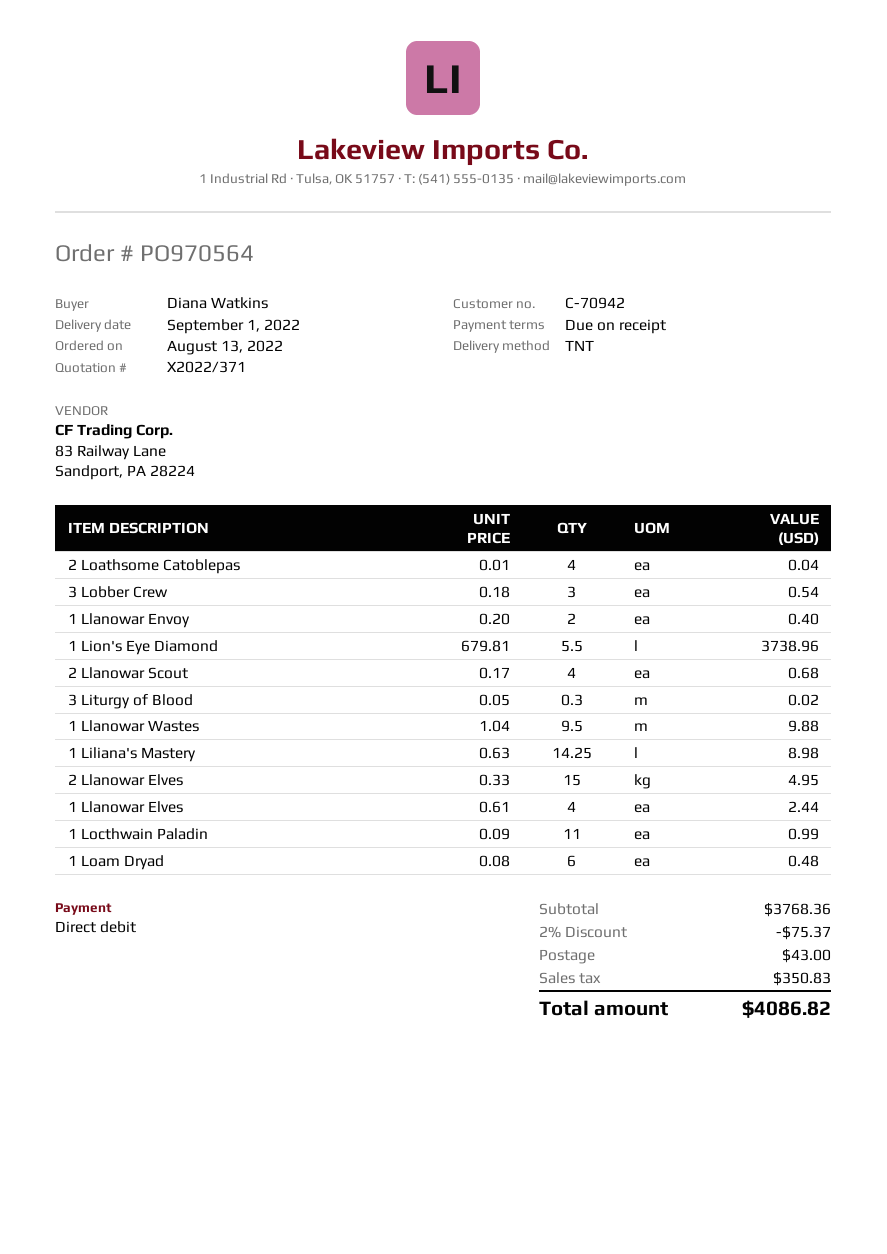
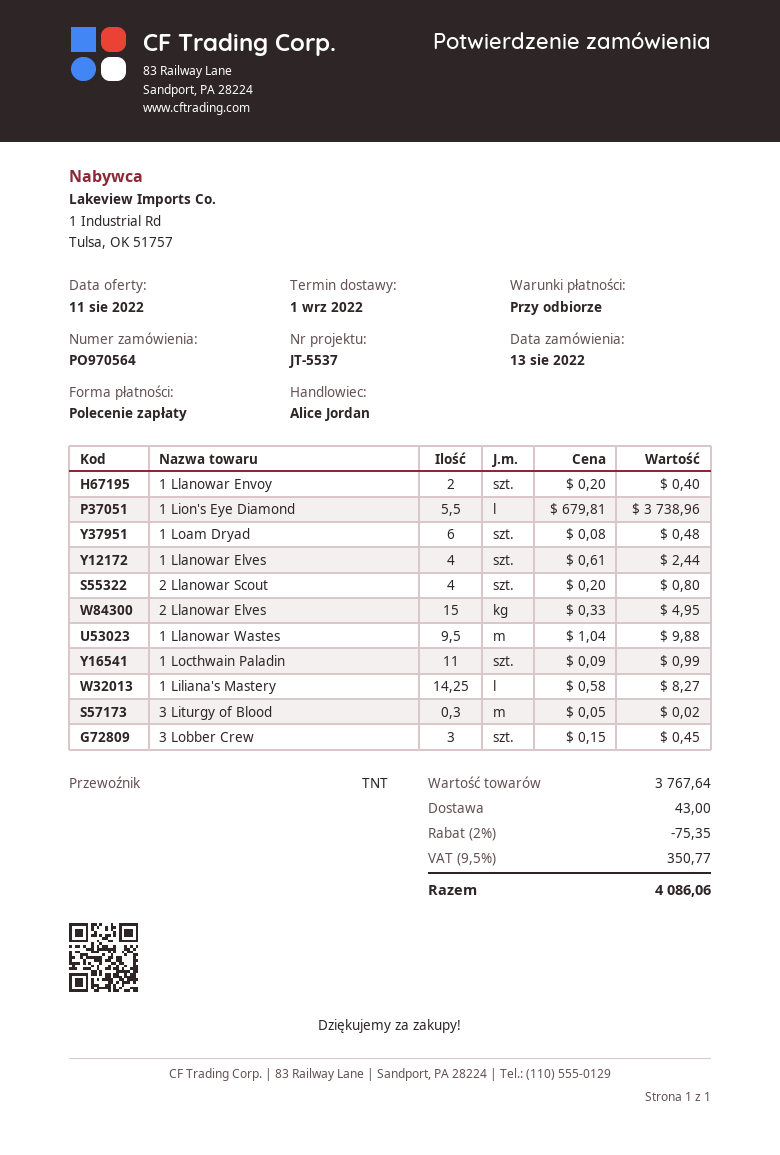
2 Loathsome Catoblepas: 4 x 0.01 = 0.04 -> none
3 Lobber Crew: 3 x 0.18 = 0.54 -> 3 x 0.15 = 0.45
2 Llanowar Scout: 4 x 0.17 = 0.68 -> 4 x 0.20 = 0.80
1 Liliana's Mastery: 14.25 x 0.63 = 8.98 -> 14.25 x 0.58 = 8.27
subtotal: 3768.36 -> 3767.64
discount: 2% = 75.37 -> 2% = 75.35
tax: 350.83 -> 350.77
total: 4086.82 -> 4086.06

